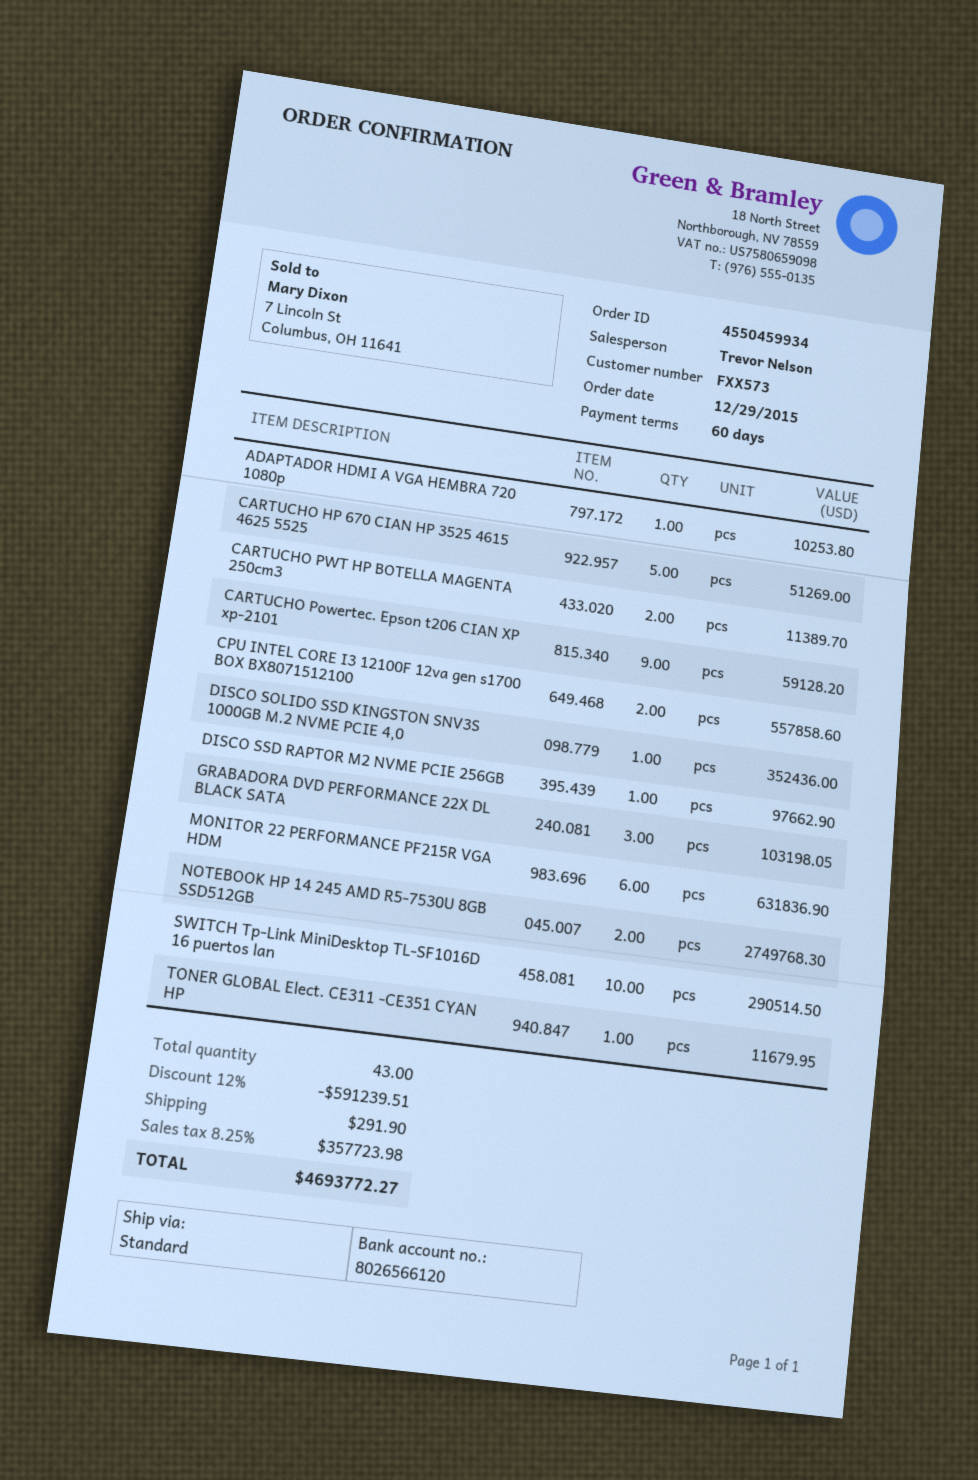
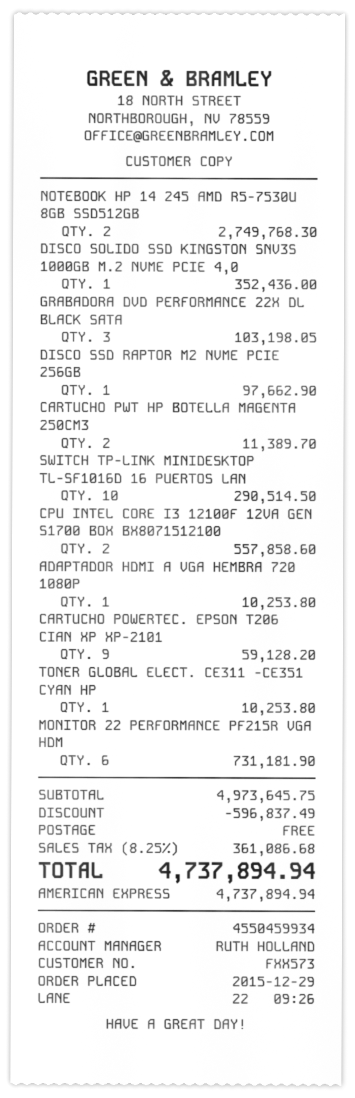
sales rep: Trevor Nelson -> RUTH HOLLAND
CARTUCHO HP 670 CIAN HP 3525 4615 4625 5525: 5 for 51269.00 -> none
MONITOR 22 PERFORMANCE PF215R VGA HDM: 6 for 631836.90 -> 6 for 731181.90
TONER GLOBAL Elect. CE311 -CE351 CYAN HP: 1 for 11679.95 -> 1 for 10253.80
discount: 591239.51 -> 596837.49
shipping: 291.90 -> 0.00
tax: 8.25% = 357723.98 -> 8.25% = 361086.68
total: 4693772.27 -> 4737894.94

